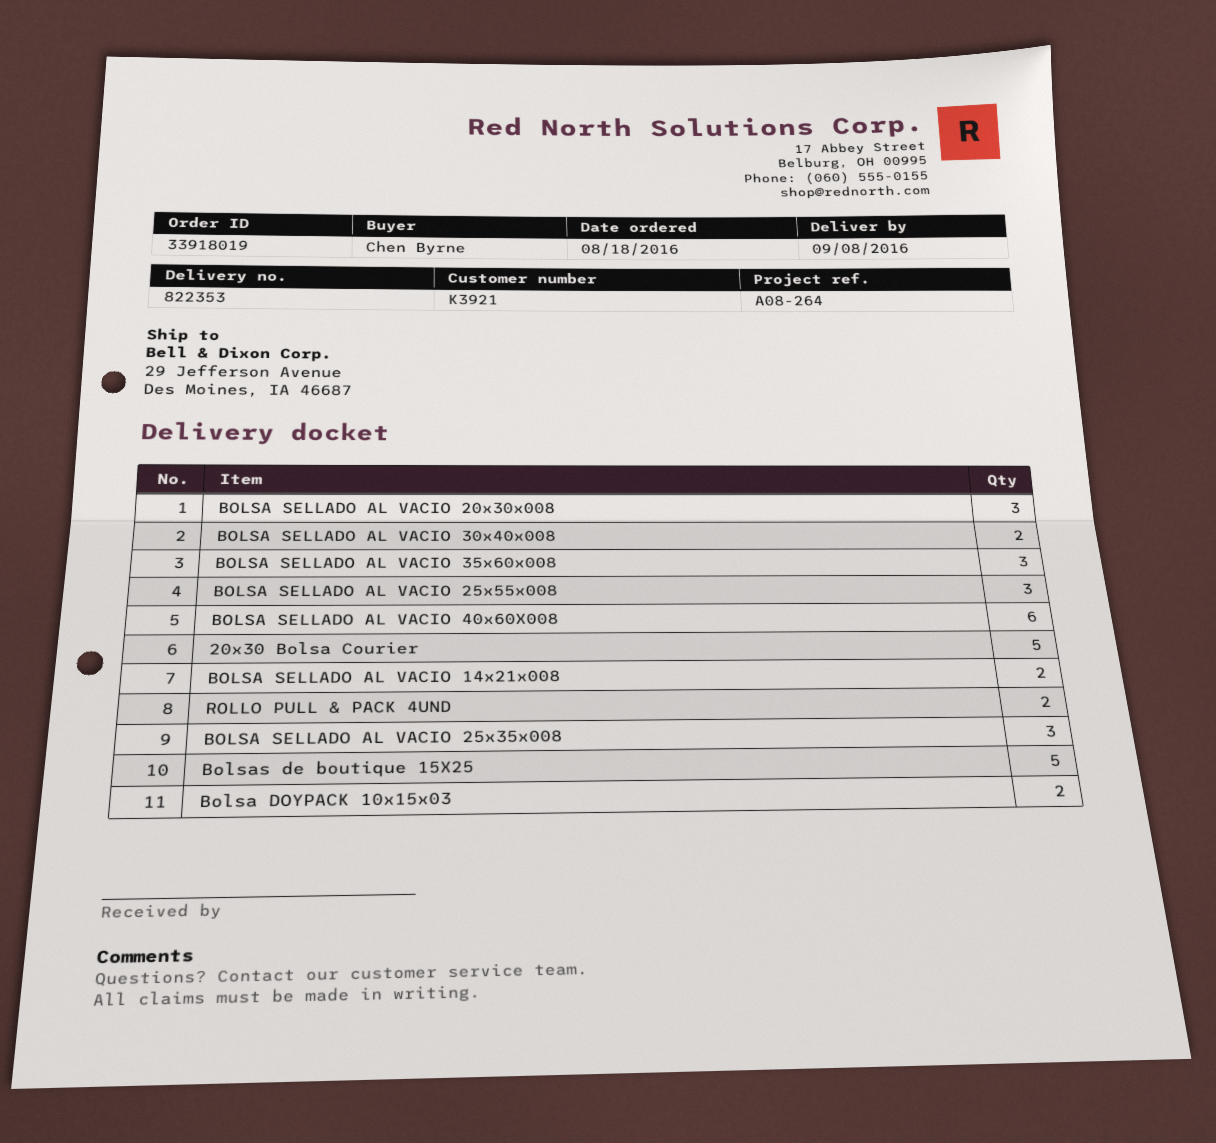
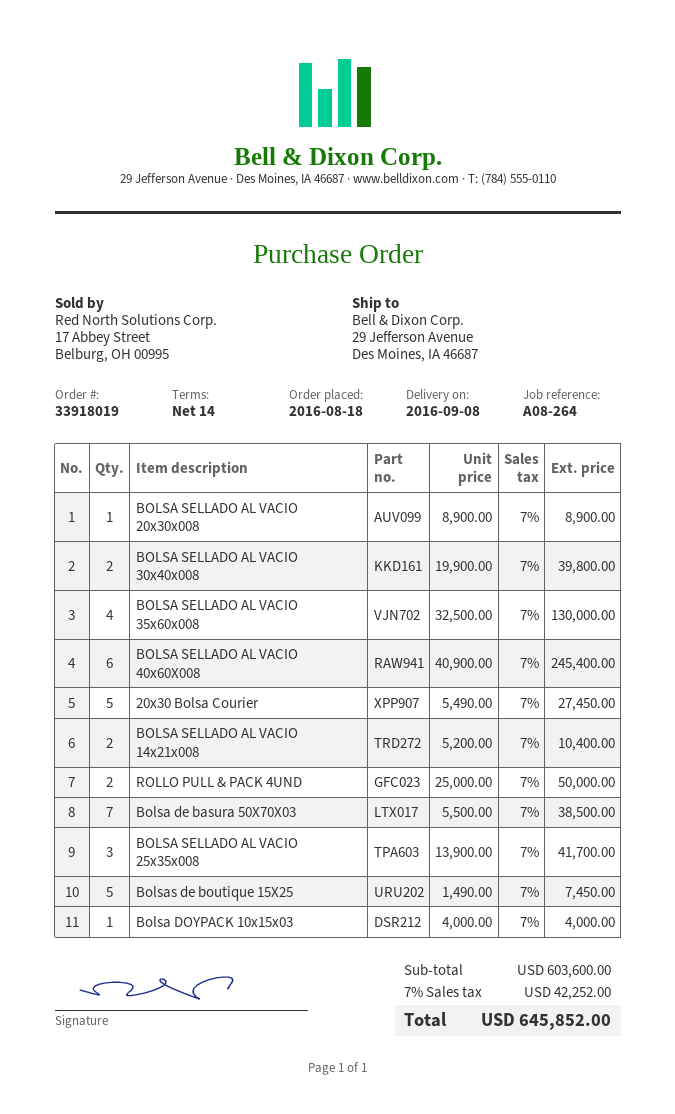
BOLSA SELLADO AL VACIO 20x30x008: 3 -> 1
BOLSA SELLADO AL VACIO 35x60x008: 3 -> 4
BOLSA SELLADO AL VACIO 25x55x008: 3 -> none
Bolsa DOYPACK 10x15x03: 2 -> 1
Bolsa de basura 50X70X03: none -> 7

